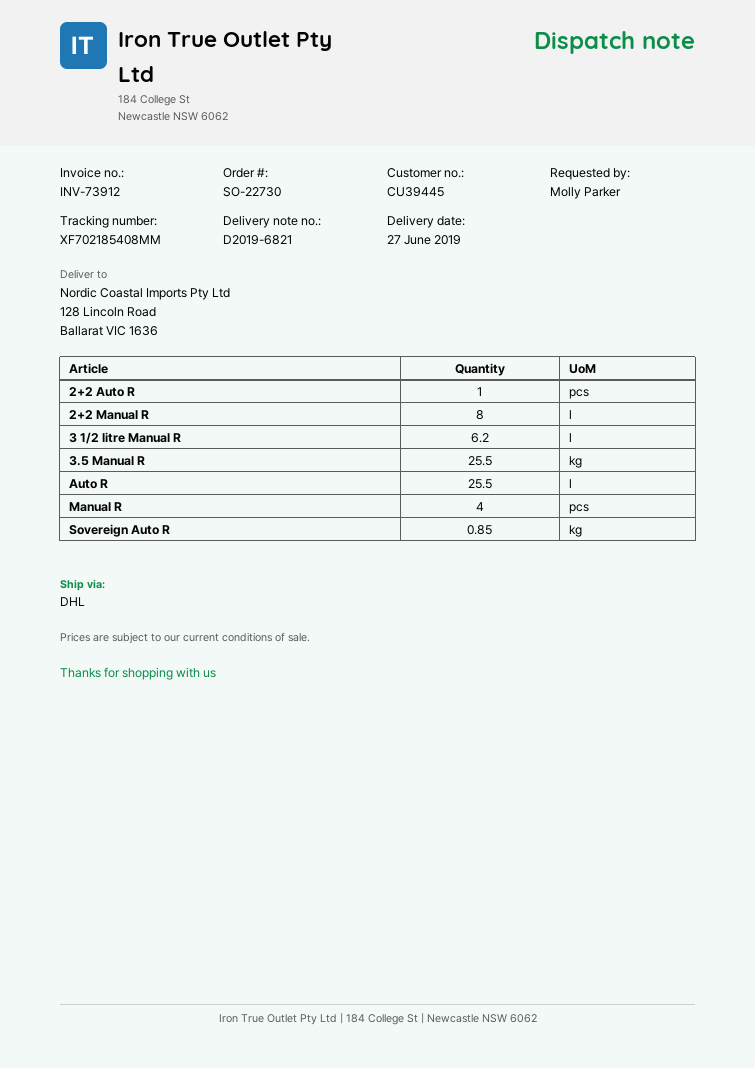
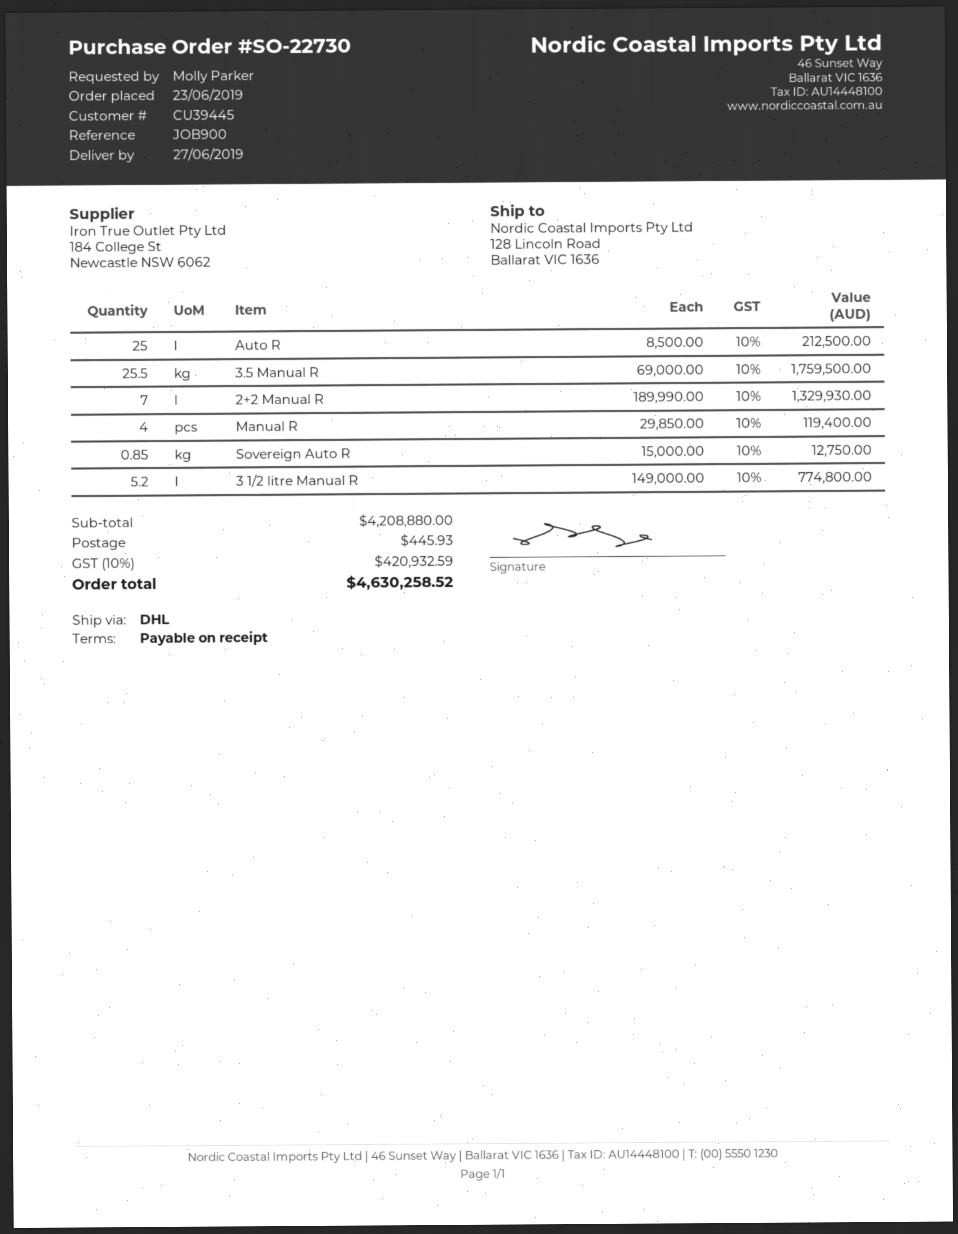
2+2 Auto R: 1 -> none
2+2 Manual R: 8 -> 7
3 1/2 litre Manual R: 6.2 -> 5.2
Auto R: 25.5 -> 25

